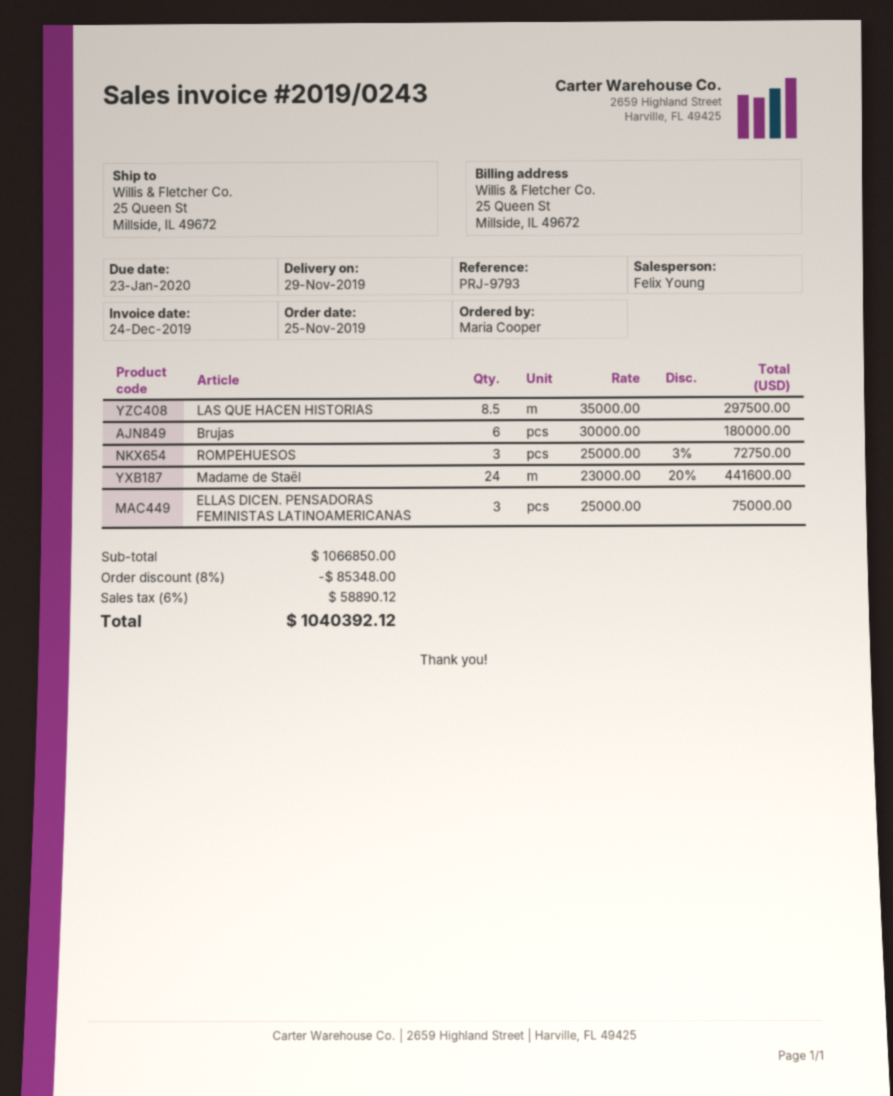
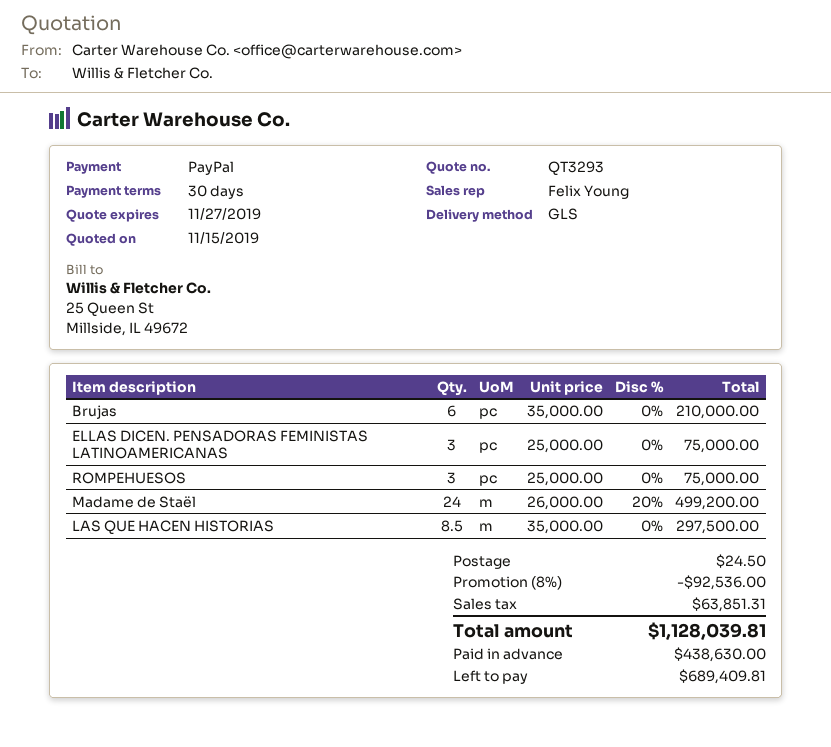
Brujas: 6 x 30000.00 = 180000.00 -> 6 x 35000.00 = 210000.00
ROMPEHUESOS: 3 x 25000.00 - 3% = 72750.00 -> 3 x 25000.00 = 75000.00
Madame de Staël: 24 x 23000.00 - 20% = 441600.00 -> 24 x 26000.00 - 20% = 499200.00
discount: 8% = 85348.00 -> 8% = 92536.00
shipping: none -> 24.50
tax: 58890.12 -> 63851.31
total: 1040392.12 -> 1128039.81

